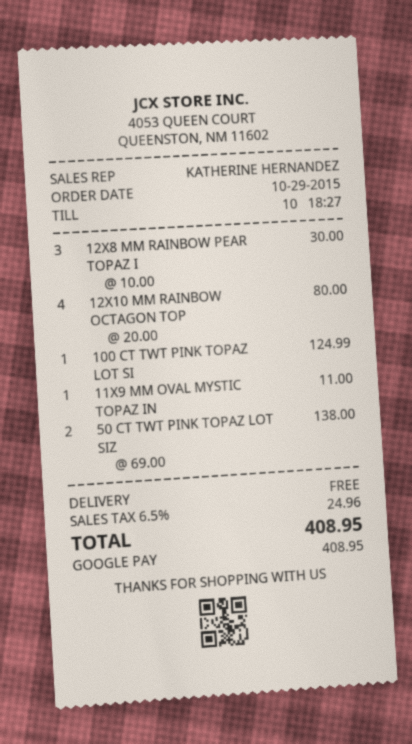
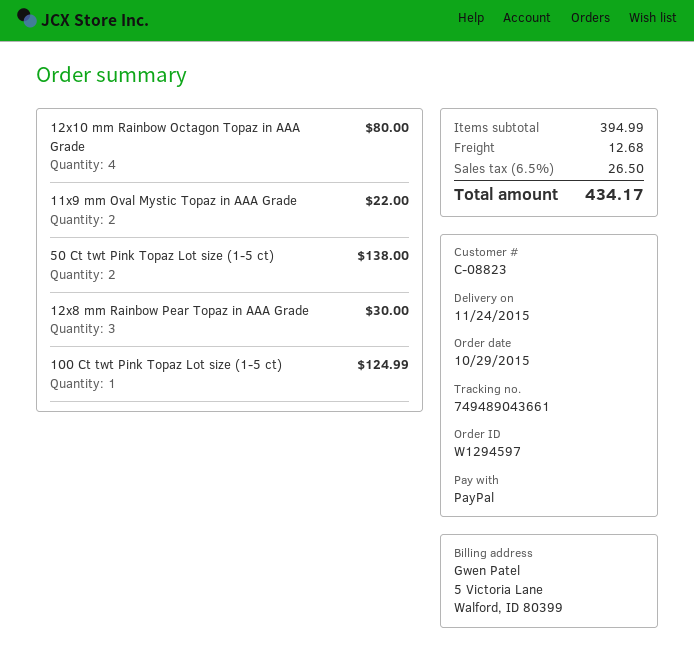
payment method: Google Pay -> PayPal
11X9 MM OVAL MYSTIC TOPAZ IN: 1 for 11.00 -> 2 for 22.00
shipping: 0.00 -> 12.68
tax: 6.5% = 24.96 -> 6.5% = 26.50
total: 408.95 -> 434.17

